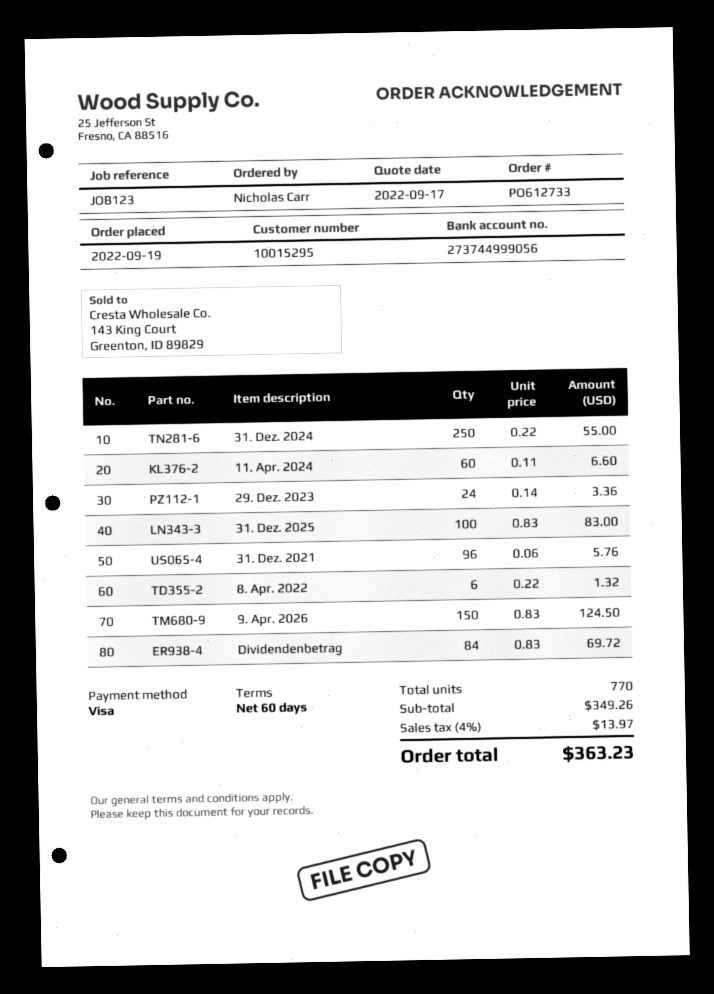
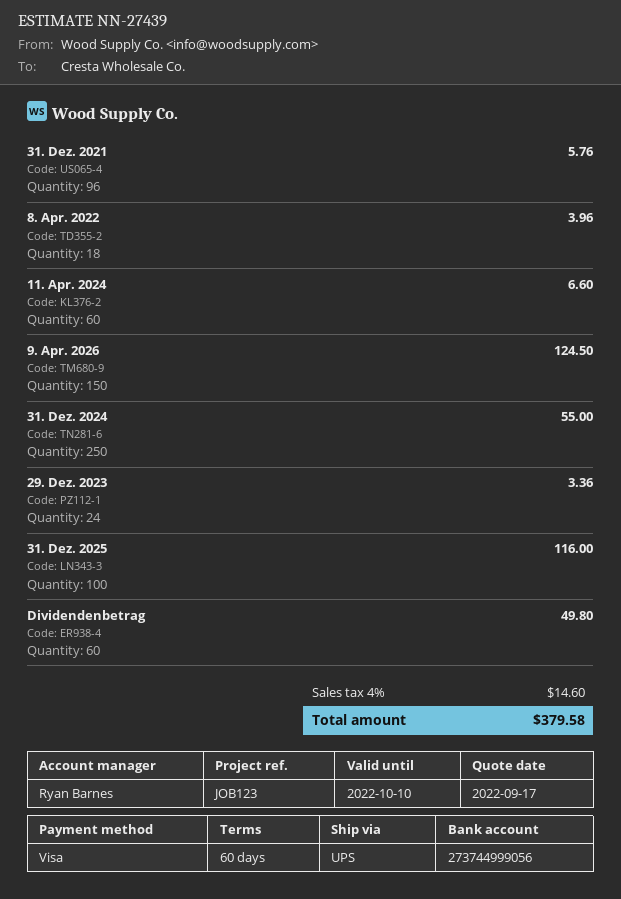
31. Dez. 2025: 100 for 83.00 -> 100 for 116.00
8. Apr. 2022: 6 for 1.32 -> 18 for 3.96
Dividendenbetrag: 84 for 69.72 -> 60 for 49.80
tax: 4% = 13.97 -> 4% = 14.60
total: 363.23 -> 379.58

